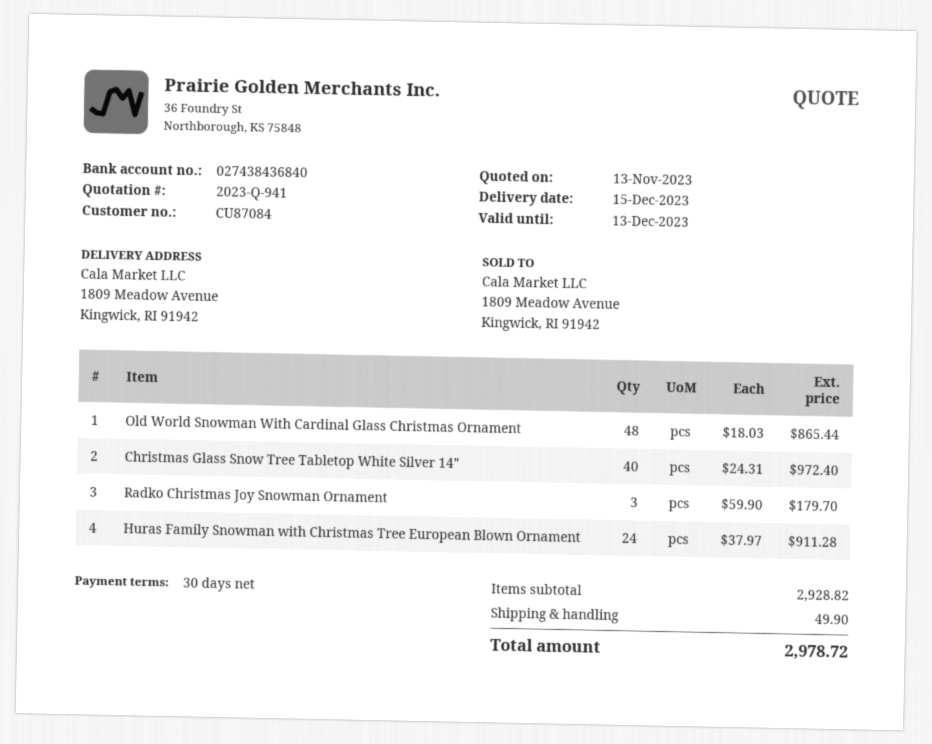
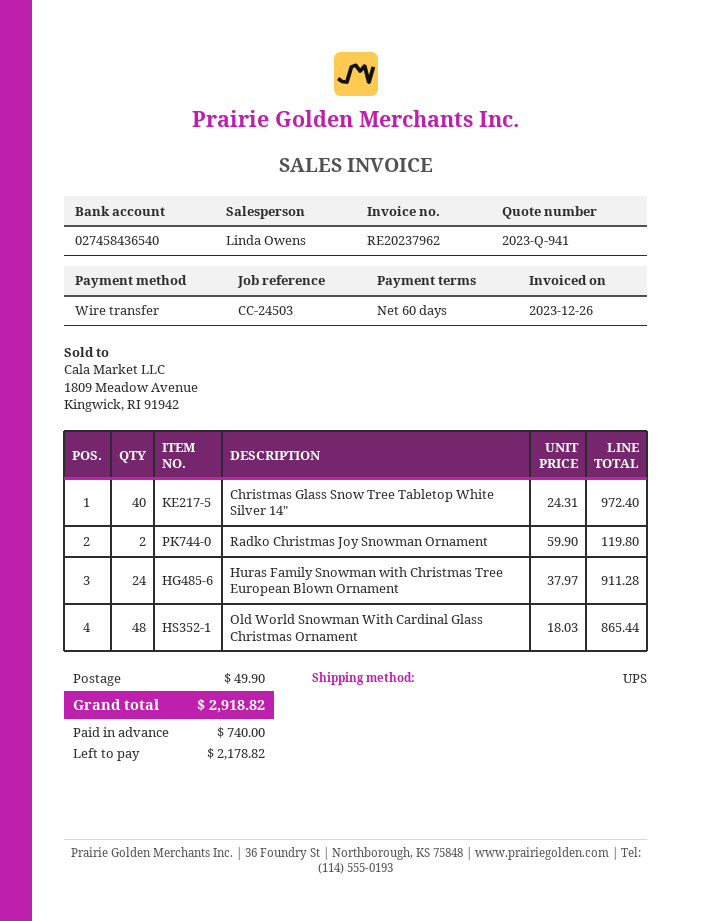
payment terms: 30 days -> 60 days
bank account: 027438436840 -> 027458436540
Radko Christmas Joy Snowman Ornament: 3 x 59.90 = 179.70 -> 2 x 59.90 = 119.80
total: 2978.72 -> 2918.82

